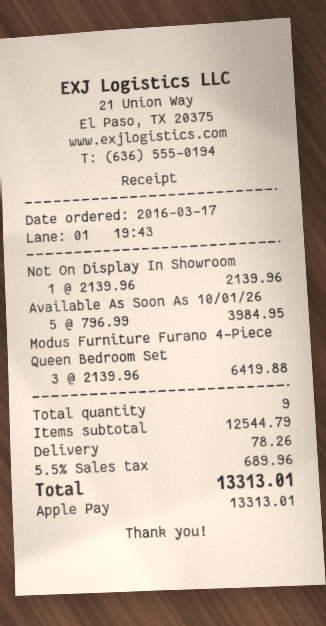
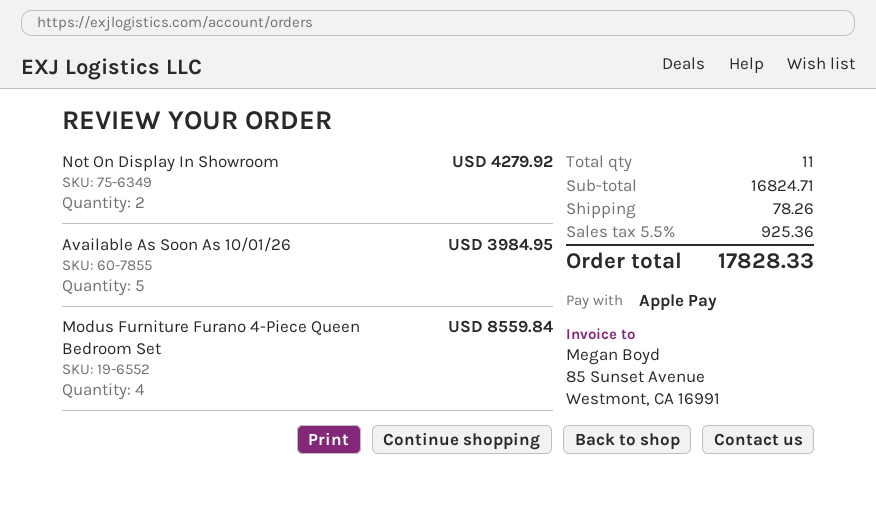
Not On Display In Showroom: 1 for 2139.96 -> 2 for 4279.92
Modus Furniture Furano 4-Piece Queen Bedroom Set: 3 for 6419.88 -> 4 for 8559.84
total quantity: 9 -> 11
subtotal: 12544.79 -> 16824.71
tax: 5.5% = 689.96 -> 5.5% = 925.36
total: 13313.01 -> 17828.33

